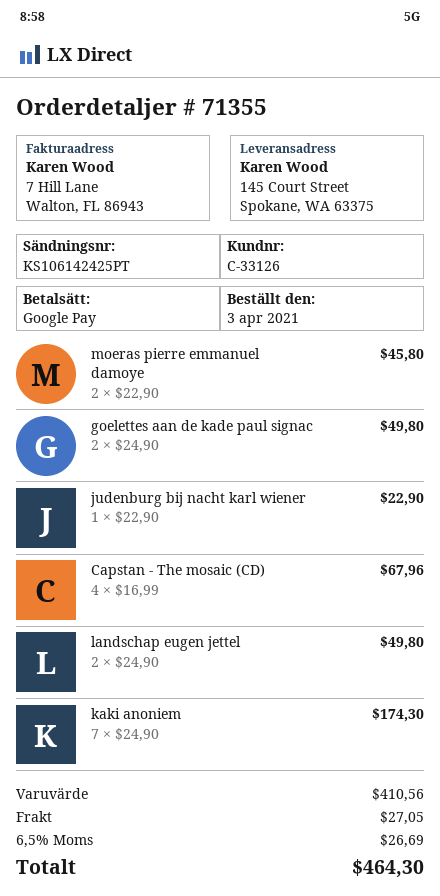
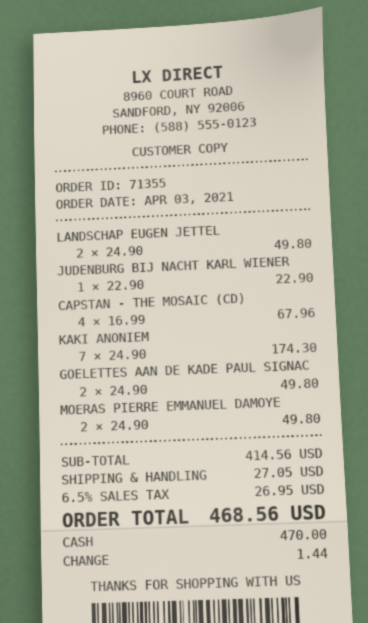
payment method: Google Pay -> cash
moeras pierre emmanuel damoye: 2 x 22.90 = 45.80 -> 2 x 24.90 = 49.80
subtotal: 410.56 -> 414.56
tax: 6.5% = 26.69 -> 6.5% = 26.95
total: 464.30 -> 468.56

